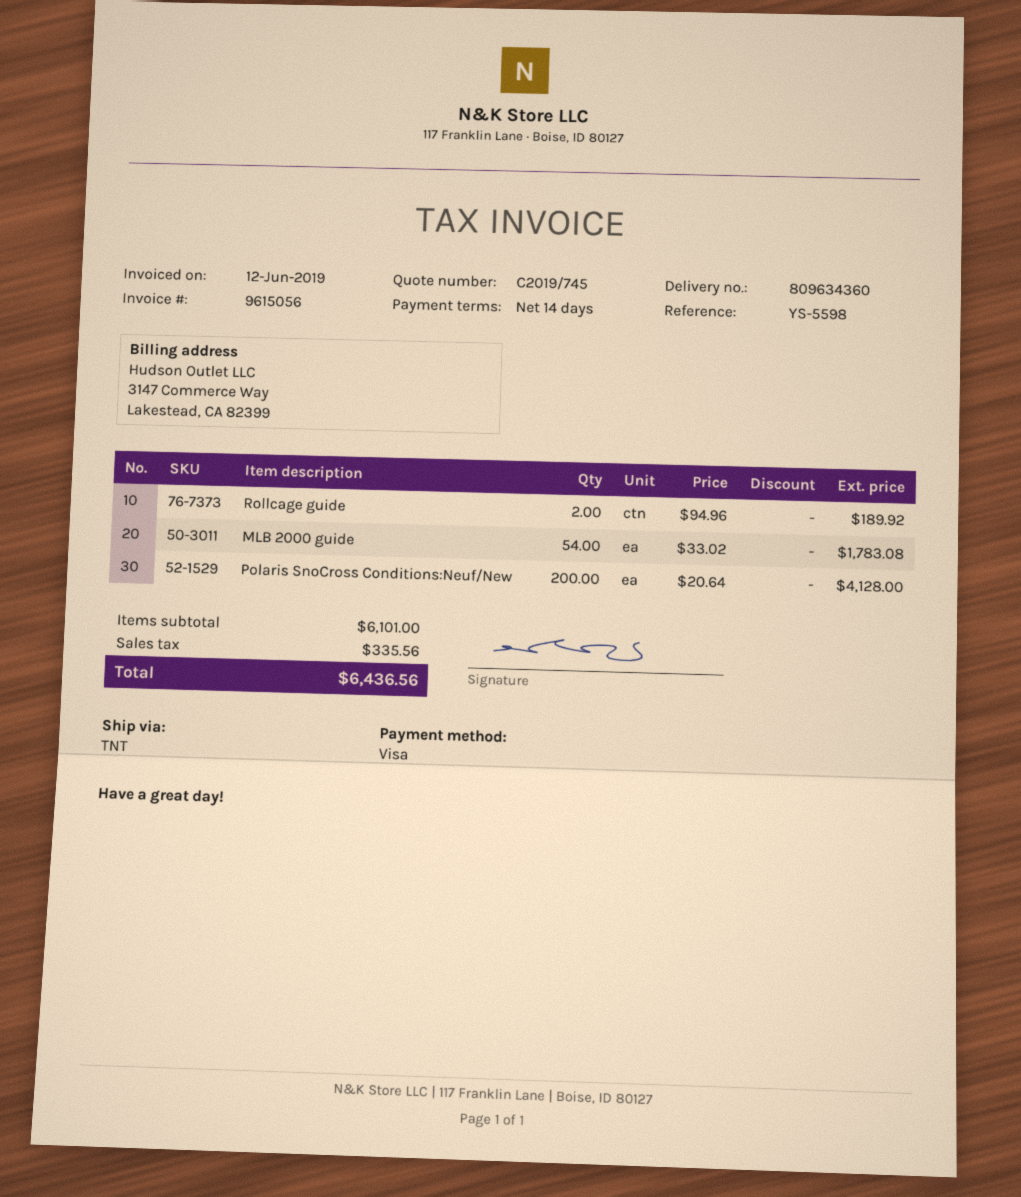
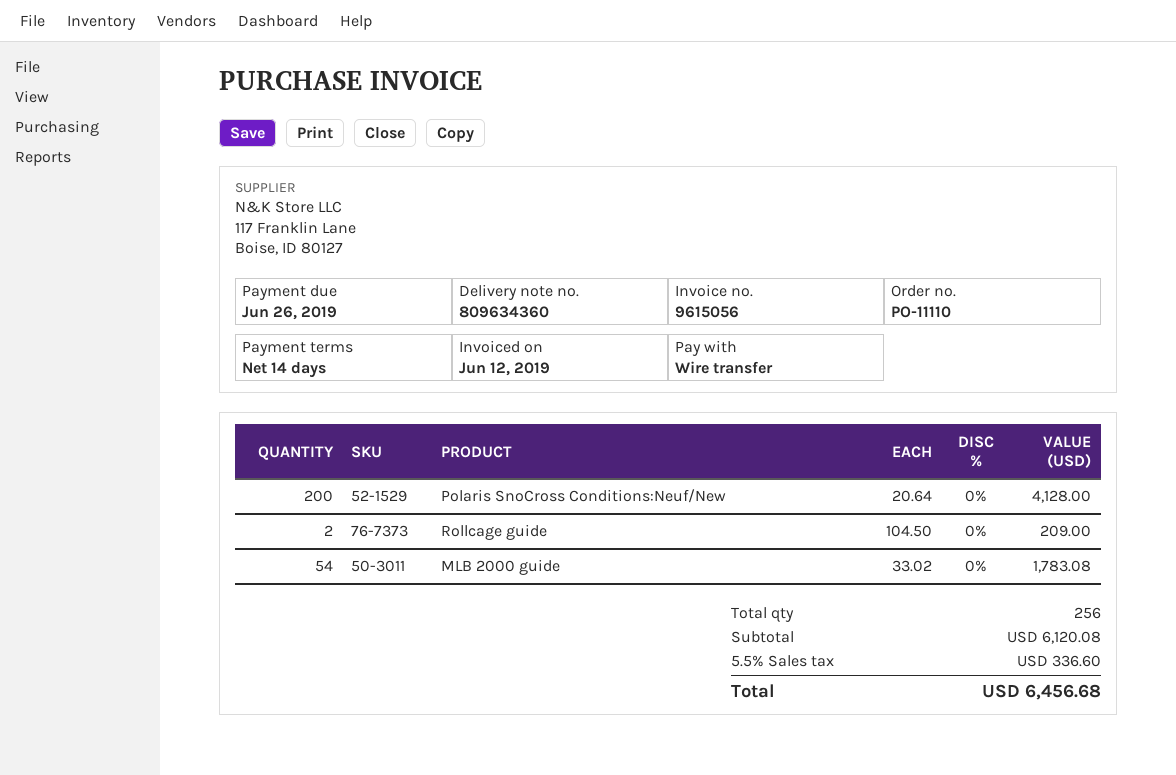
payment method: Visa -> bank transfer
Rollcage guide: 2 x 94.96 = 189.92 -> 2 x 104.50 = 209.00
subtotal: 6101.00 -> 6120.08
tax: 335.56 -> 336.60
total: 6436.56 -> 6456.68

